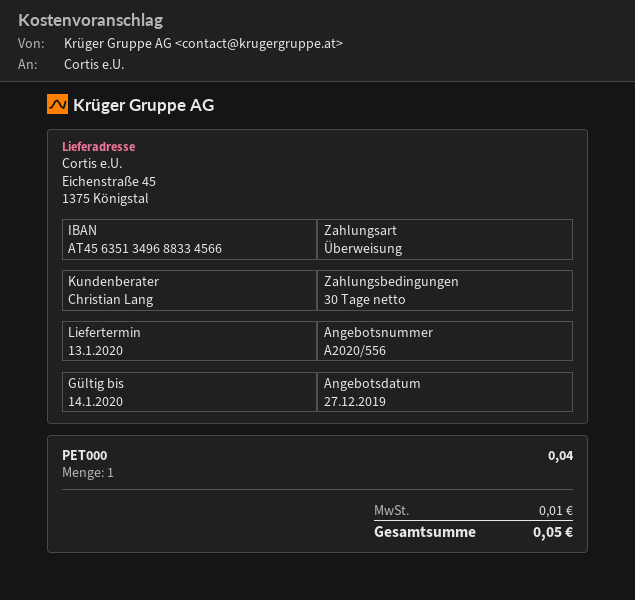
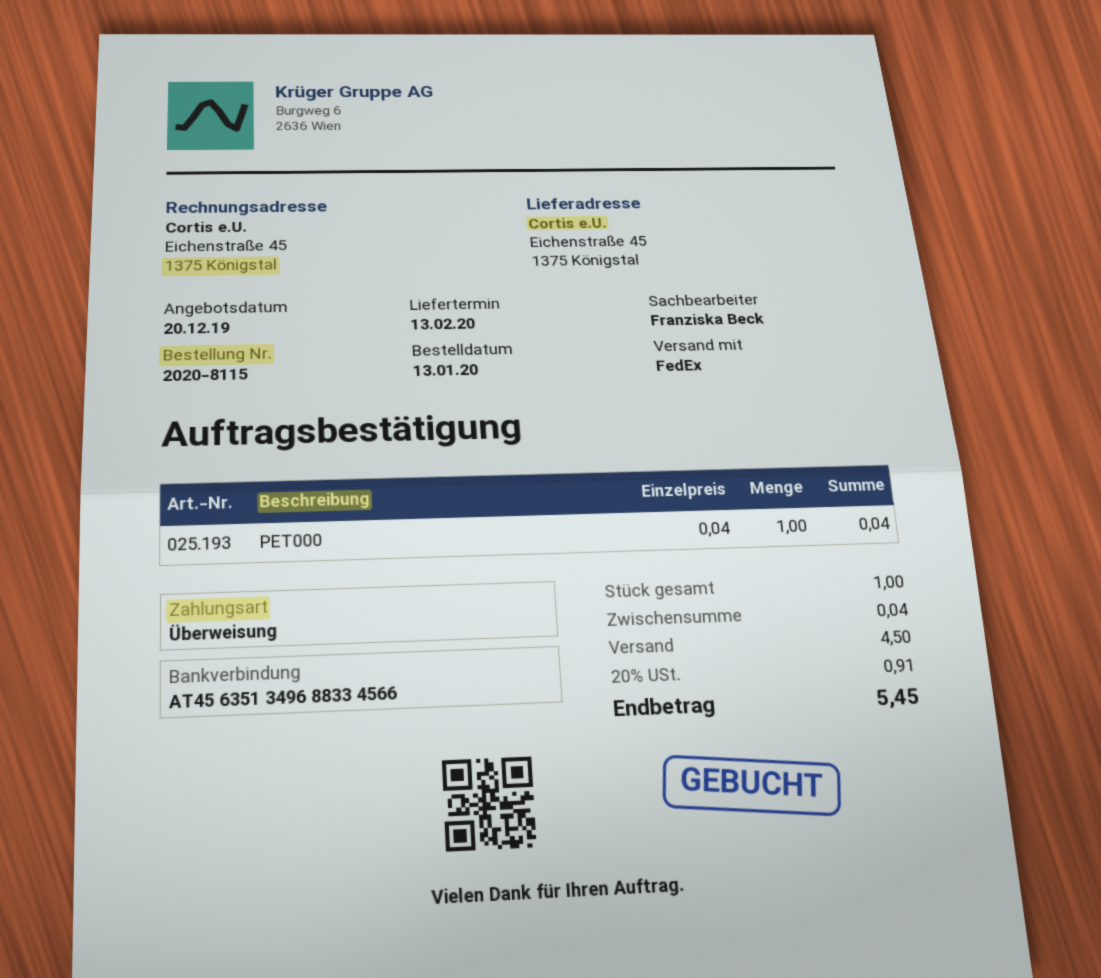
quote date: 2019-12-27 -> 2019-12-20
delivery date: 2020-01-13 -> 2020-02-13
sales rep: Christian Lang -> Franziska Beck
shipping: none -> 4.50
tax: 0.01 -> 0.91
total: 0.05 -> 5.45

